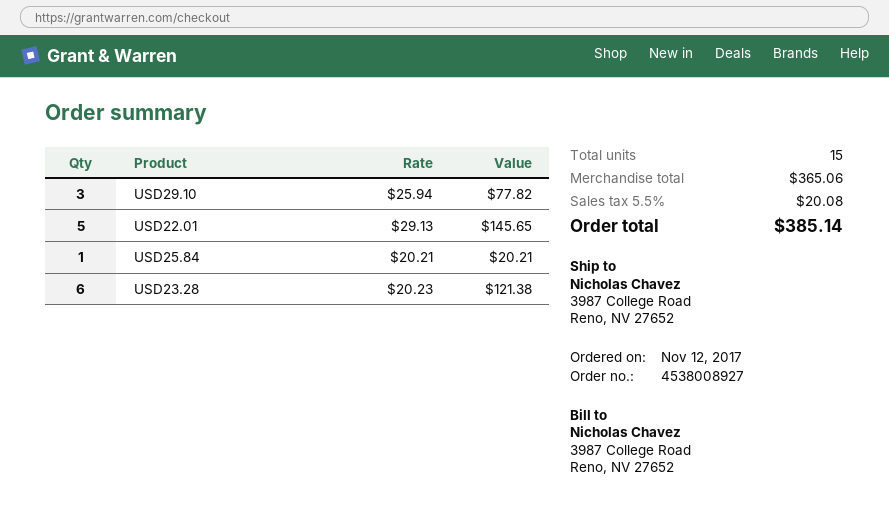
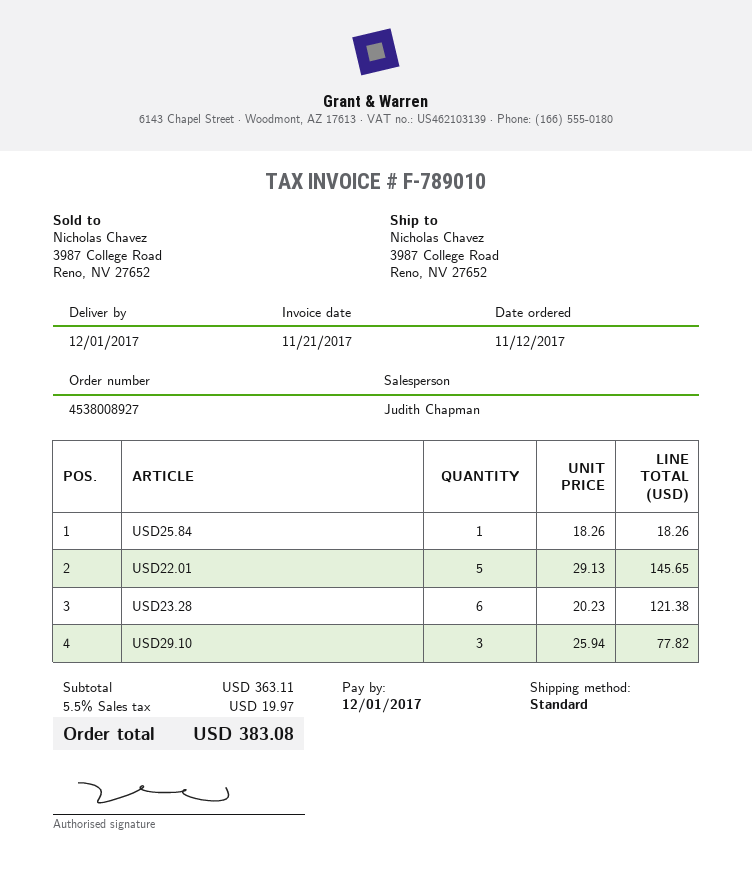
USD25.84: 1 x 20.21 = 20.21 -> 1 x 18.26 = 18.26
subtotal: 365.06 -> 363.11
tax: 5.5% = 20.08 -> 5.5% = 19.97
total: 385.14 -> 383.08

